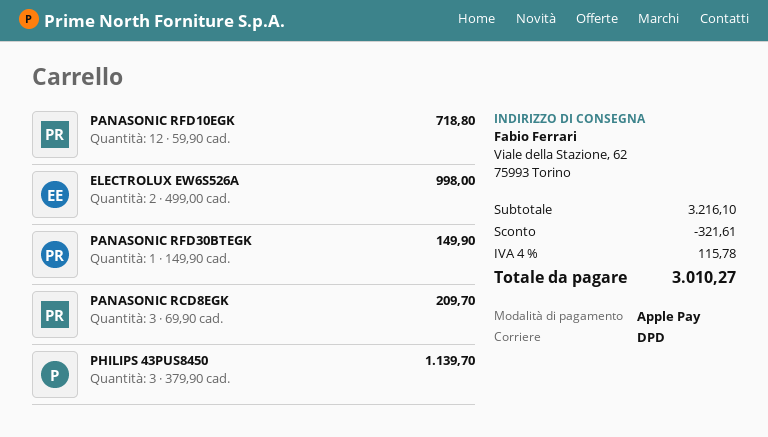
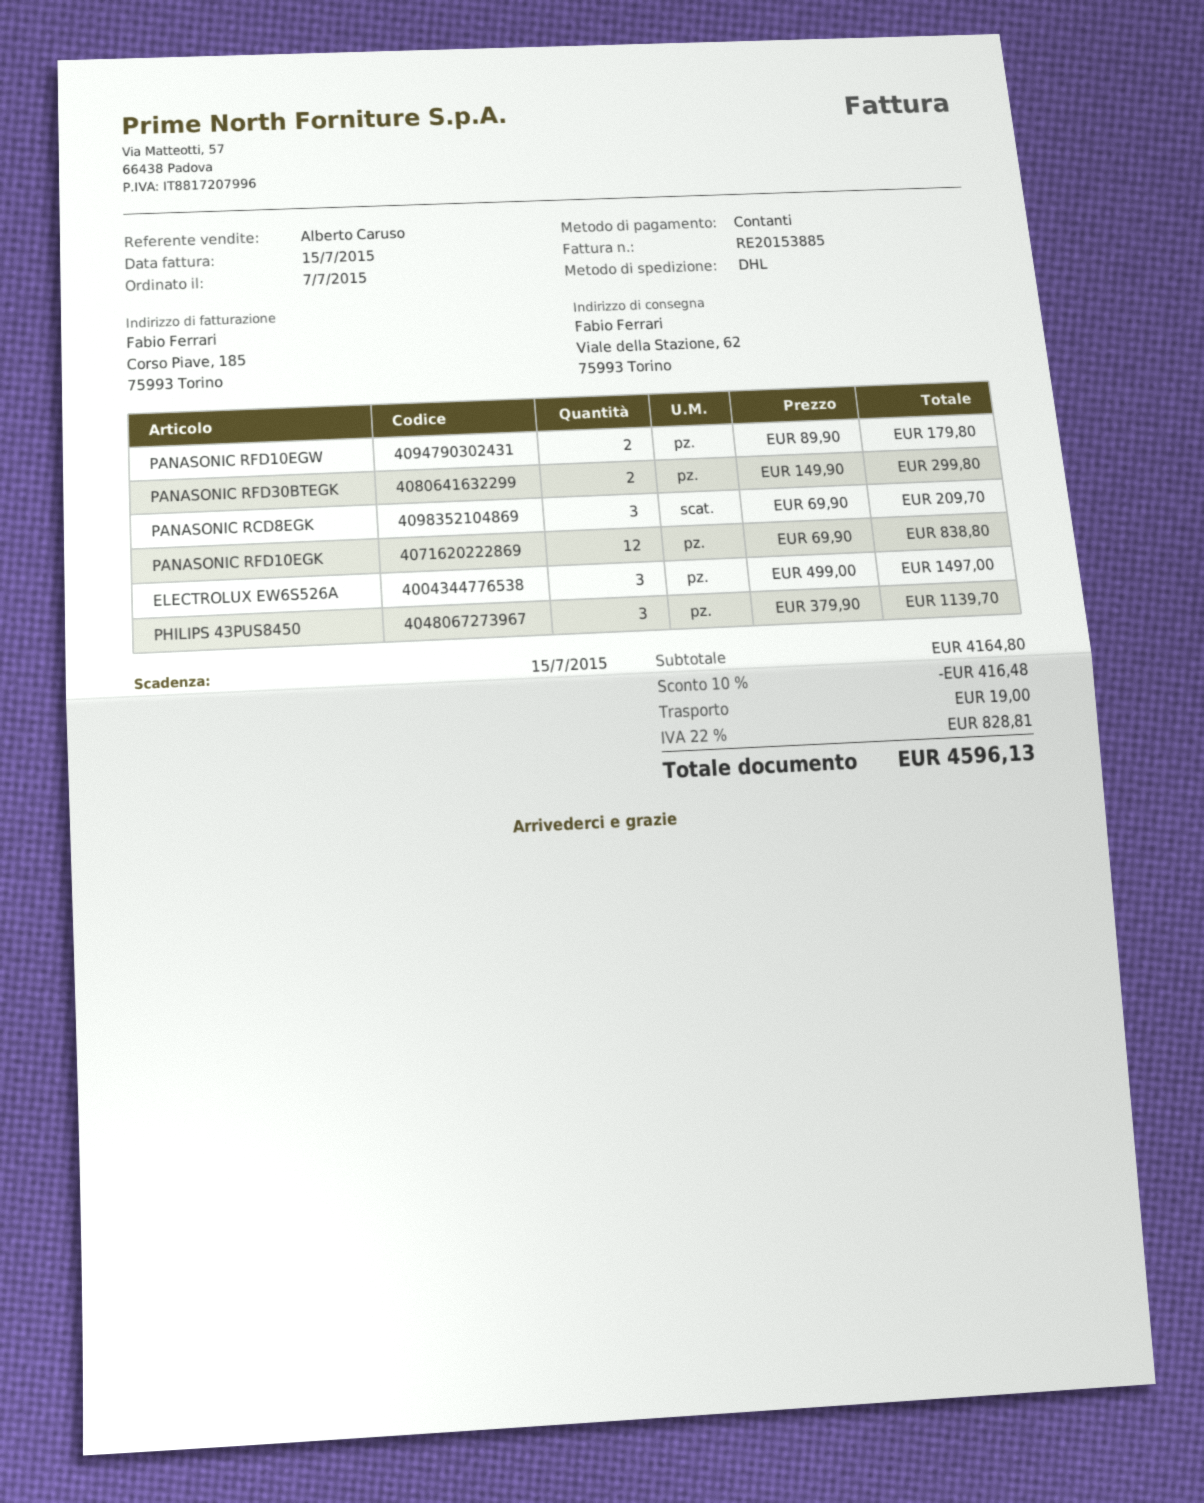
payment method: Apple Pay -> cash
shipping method: DPD -> DHL
PANASONIC RFD10EGK: 12 x 59.90 = 718.80 -> 12 x 69.90 = 838.80
ELECTROLUX EW6S526A: 2 x 499.00 = 998.00 -> 3 x 499.00 = 1497.00
PANASONIC RFD30BTEGK: 1 x 149.90 = 149.90 -> 2 x 149.90 = 299.80
PANASONIC RFD10EGW: none -> 2 x 89.90 = 179.80
subtotal: 3216.10 -> 4164.80
discount: 321.61 -> 416.48
shipping: none -> 19.00
tax: 4% = 115.78 -> 22% = 828.81
total: 3010.27 -> 4596.13

